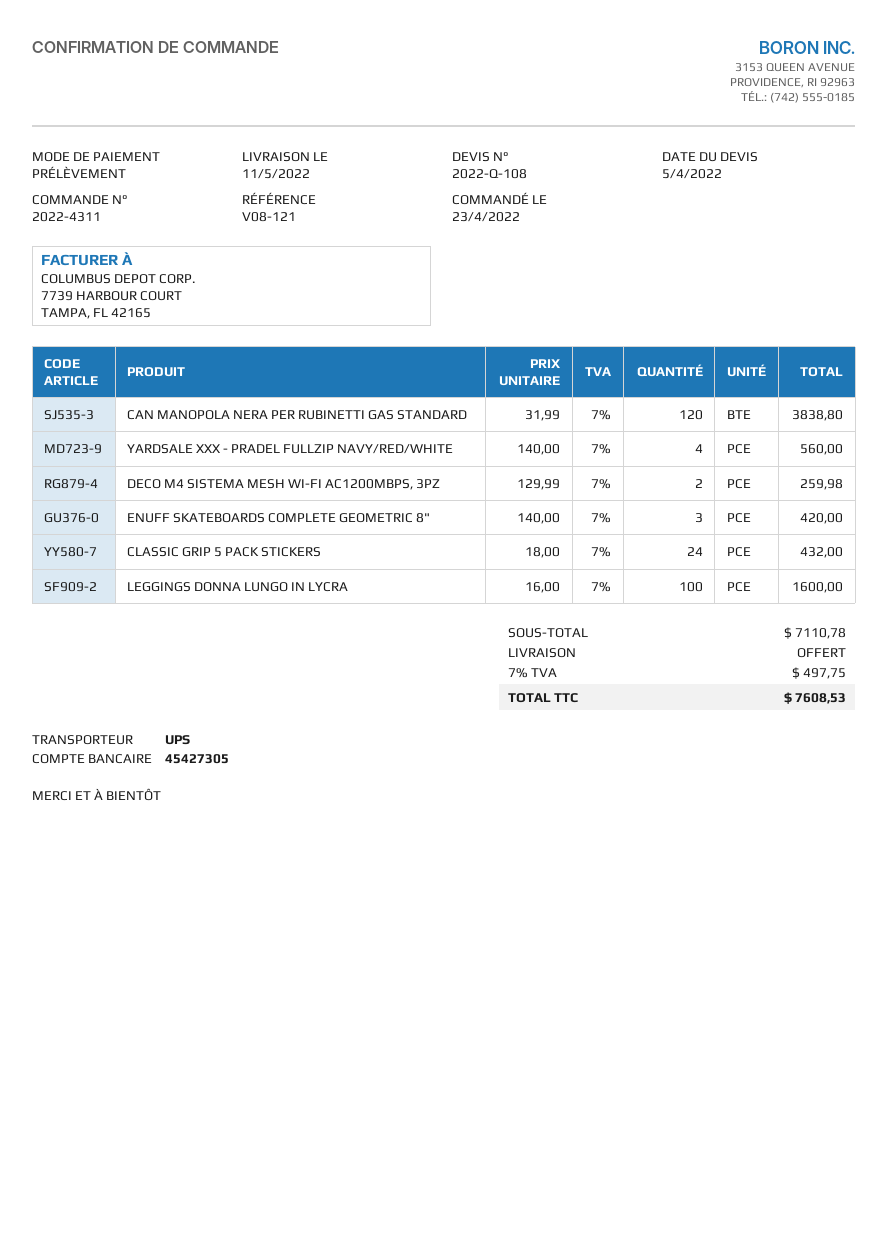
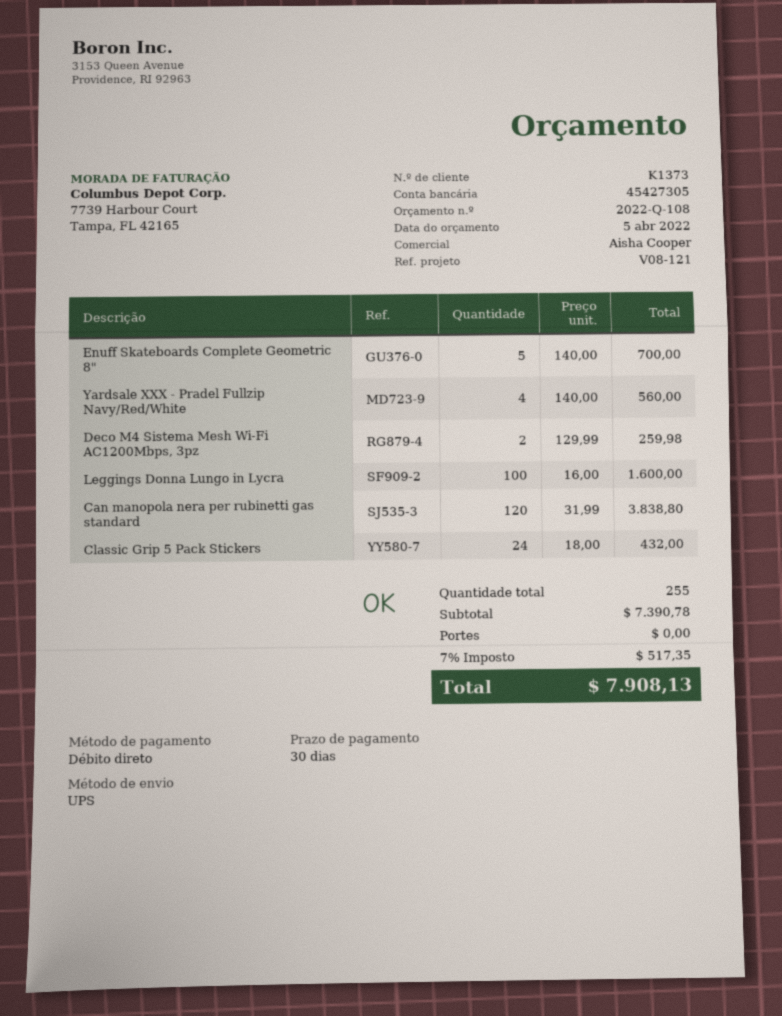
ENUFF SKATEBOARDS COMPLETE GEOMETRIC 8": 3 x 140.00 = 420.00 -> 5 x 140.00 = 700.00
subtotal: 7110.78 -> 7390.78
tax: 7% = 497.75 -> 7% = 517.35
total: 7608.53 -> 7908.13

